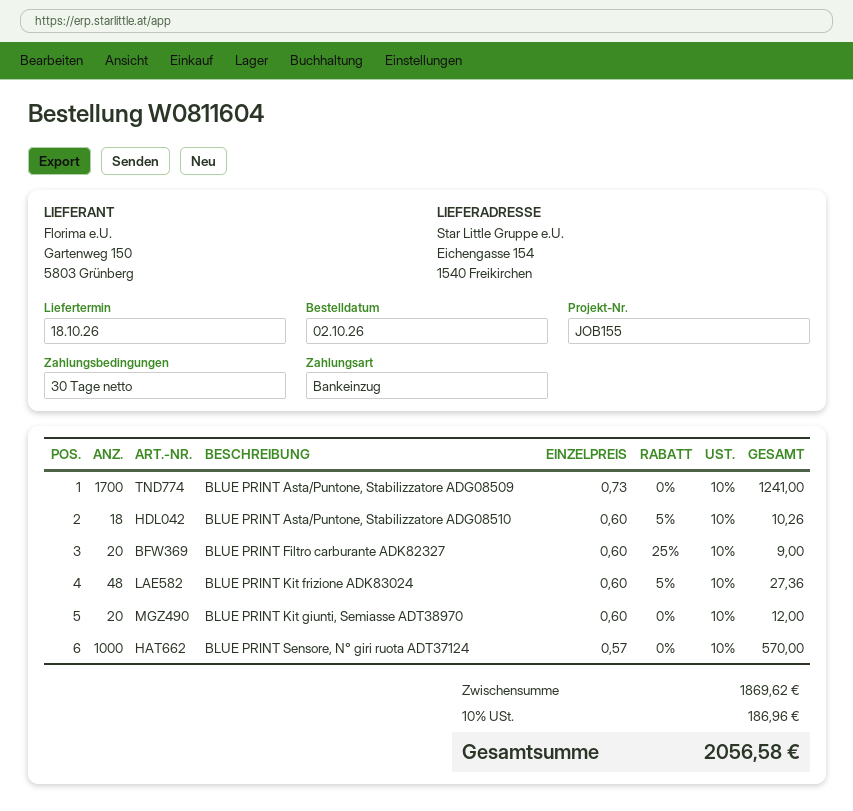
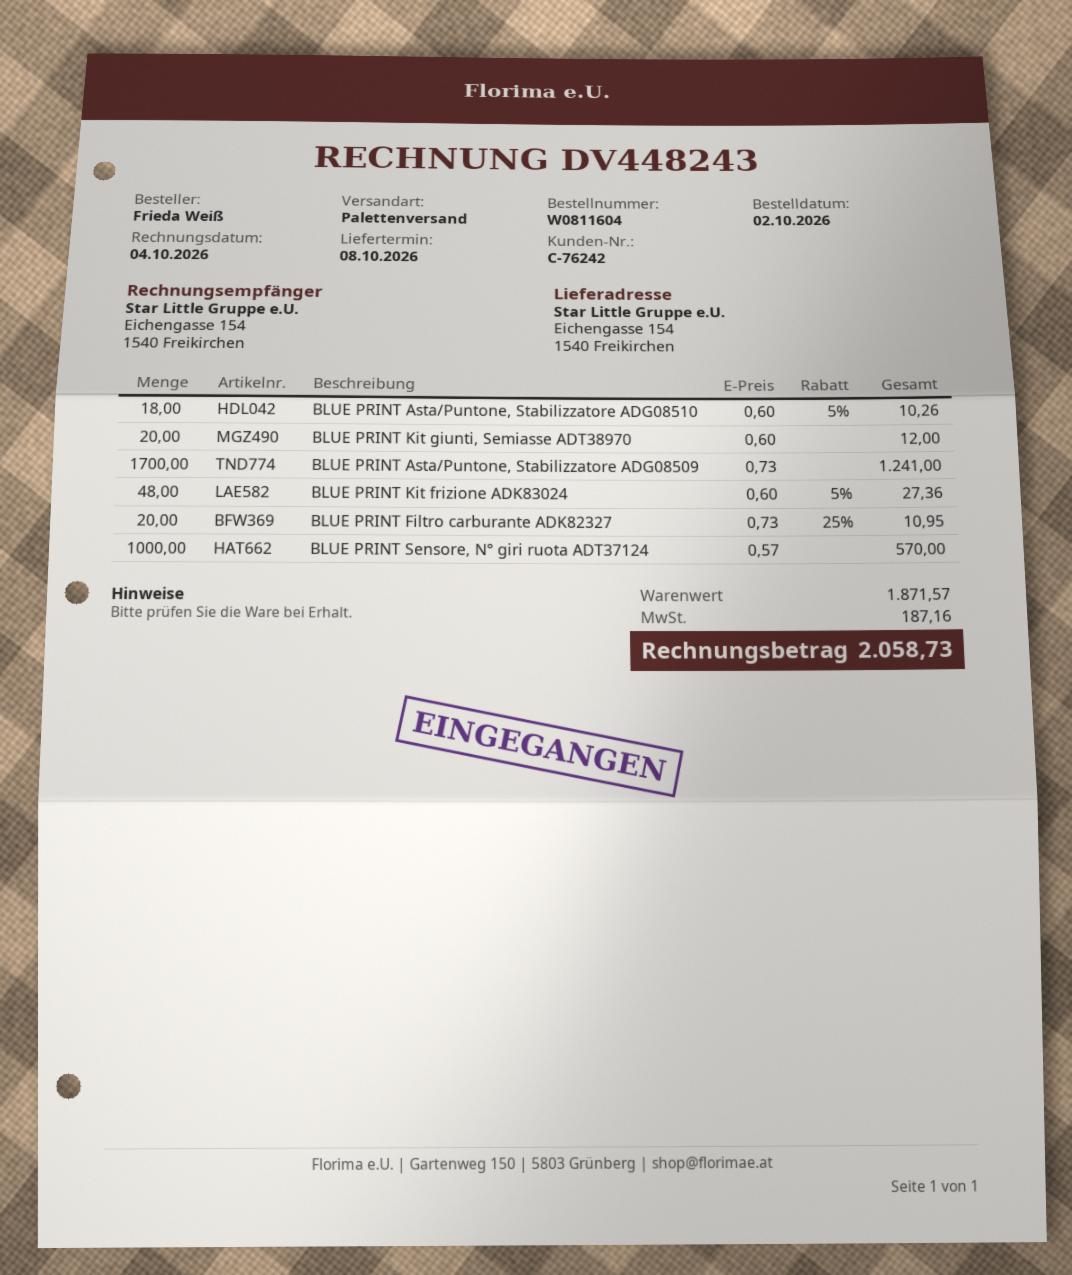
delivery date: 2026-10-18 -> 2026-10-08
BLUE PRINT Filtro carburante ADK82327: 20 x 0.60 - 25% = 9.00 -> 20 x 0.73 - 25% = 10.95
subtotal: 1869.62 -> 1871.57
tax: 186.96 -> 187.16
total: 2056.58 -> 2058.73

